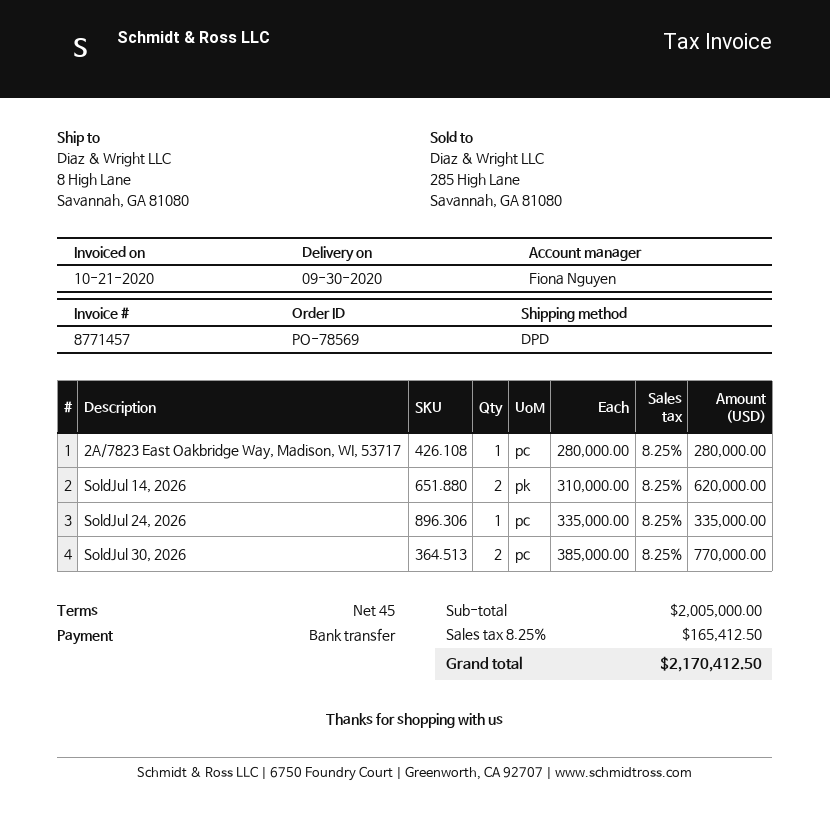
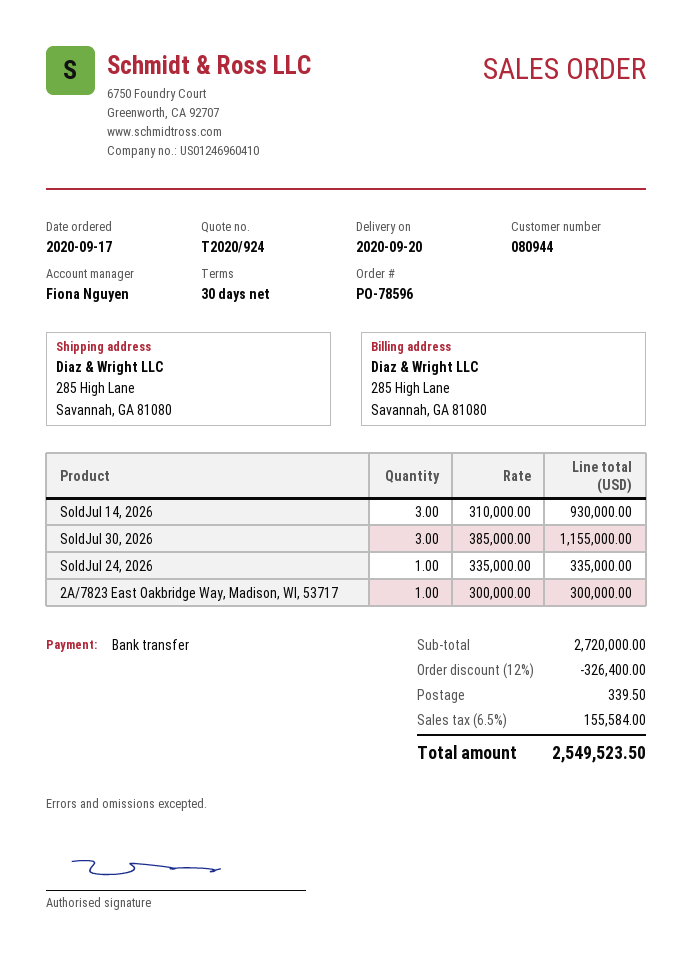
order number: PO-78569 -> PO-78596
delivery date: 2020-09-30 -> 2020-09-20
payment terms: 45 days -> 30 days
ship to: 8 High Lane, Savannah, GA 81080 -> 285 High Lane, Savannah, GA 81080
2A/7823 East Oakbridge Way, Madison, WI, 53717: 1 x 280000.00 = 280000.00 -> 1 x 300000.00 = 300000.00
SoldJul 14, 2026: 2 x 310000.00 = 620000.00 -> 3 x 310000.00 = 930000.00
SoldJul 30, 2026: 2 x 385000.00 = 770000.00 -> 3 x 385000.00 = 1155000.00
subtotal: 2005000.00 -> 2720000.00
discount: none -> 12% = 326400.00
shipping: none -> 339.50
tax: 8.25% = 165412.50 -> 6.5% = 155584.00
total: 2170412.50 -> 2549523.50

